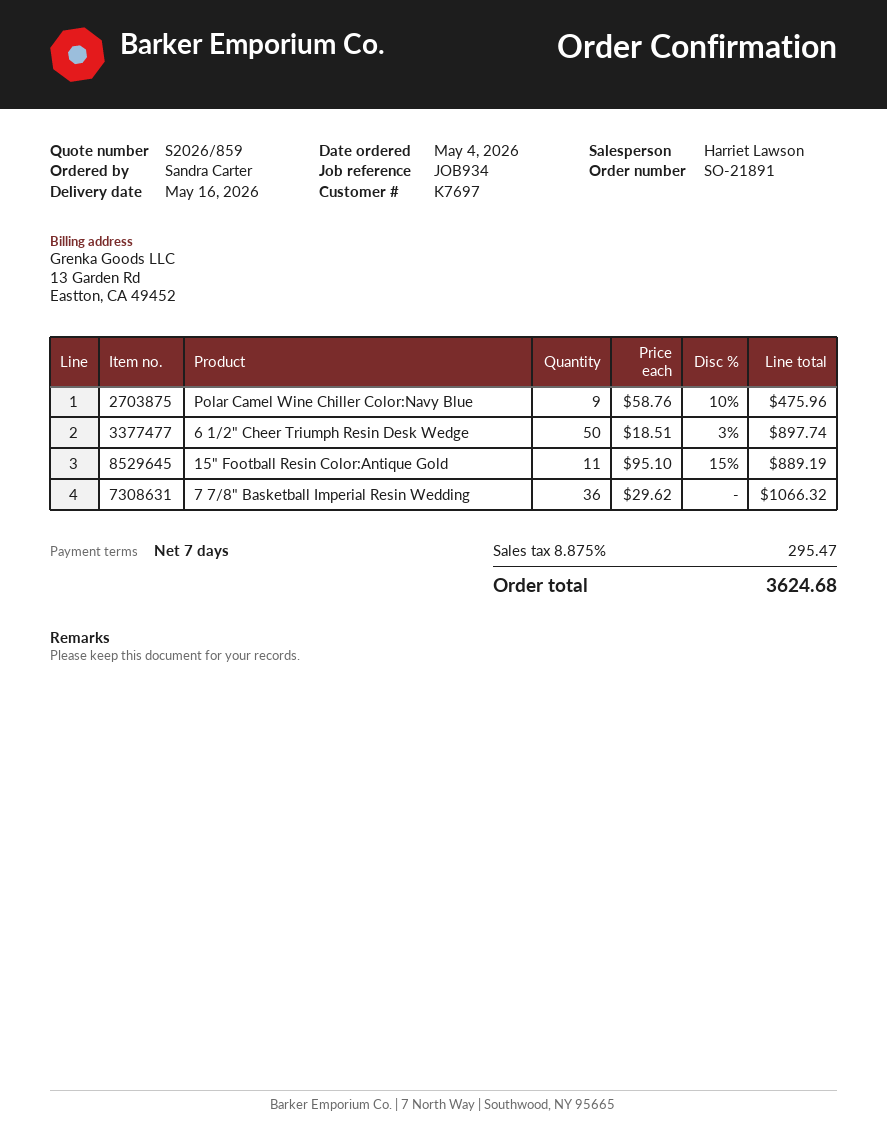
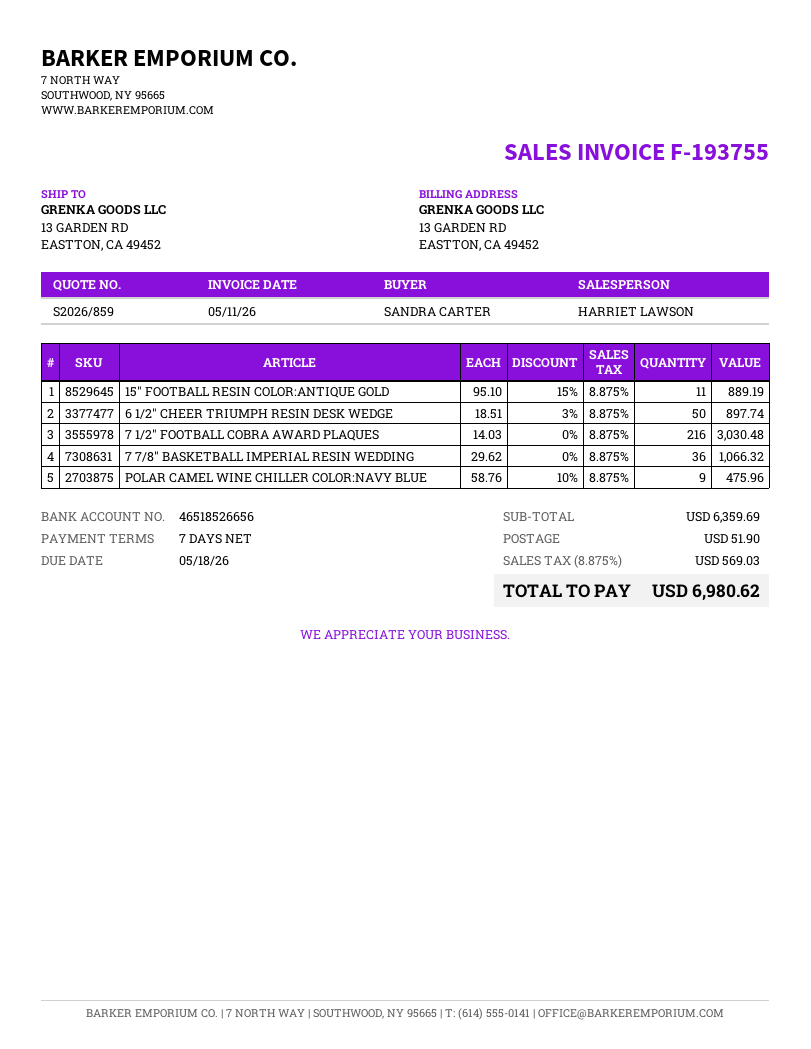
7 1/2" FOOTBALL COBRA AWARD PLAQUES: none -> 216 x 14.03 = 3030.48
shipping: none -> 51.90
tax: 8.875% = 295.47 -> 8.875% = 569.03
total: 3624.68 -> 6980.62

